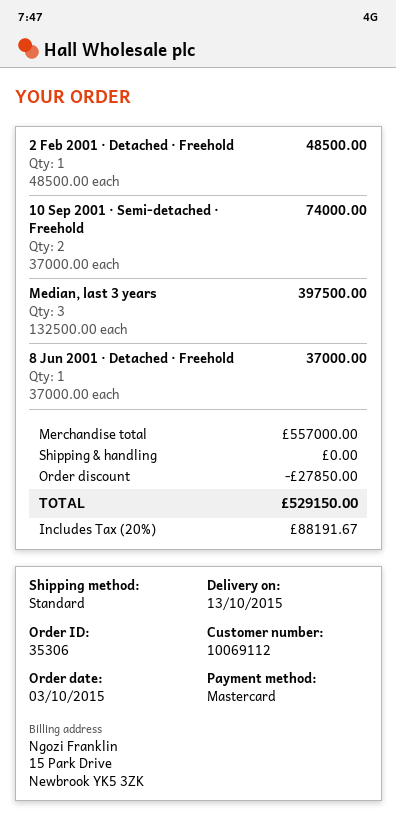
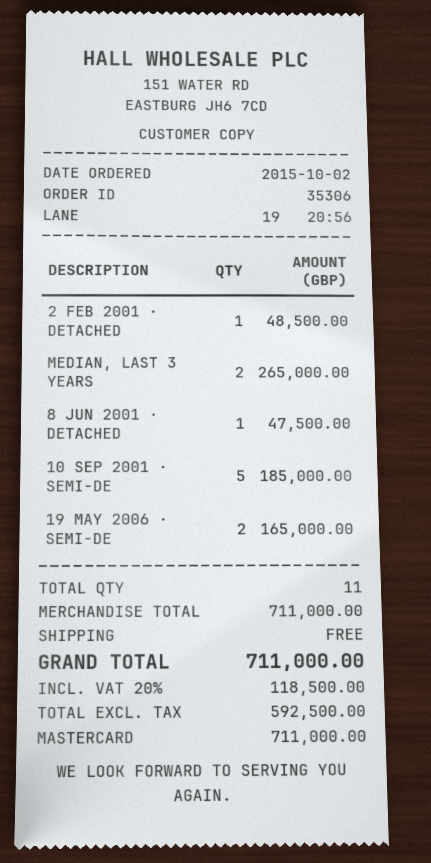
order date: 2015-10-03 -> 2015-10-02
10 Sep 2001 · Semi-detached · Freehold: 2 for 74000.00 -> 5 for 185000.00
Median, last 3 years: 3 for 397500.00 -> 2 for 265000.00
8 Jun 2001 · Detached · Freehold: 1 for 37000.00 -> 1 for 47500.00
19 MAY 2006 · SEMI-DE: none -> 2 for 165000.00
subtotal: 557000.00 -> 711000.00
discount: 27850.00 -> none
tax: 20% = 88191.67 -> 20% = 118500.00
total: 529150.00 -> 711000.00

